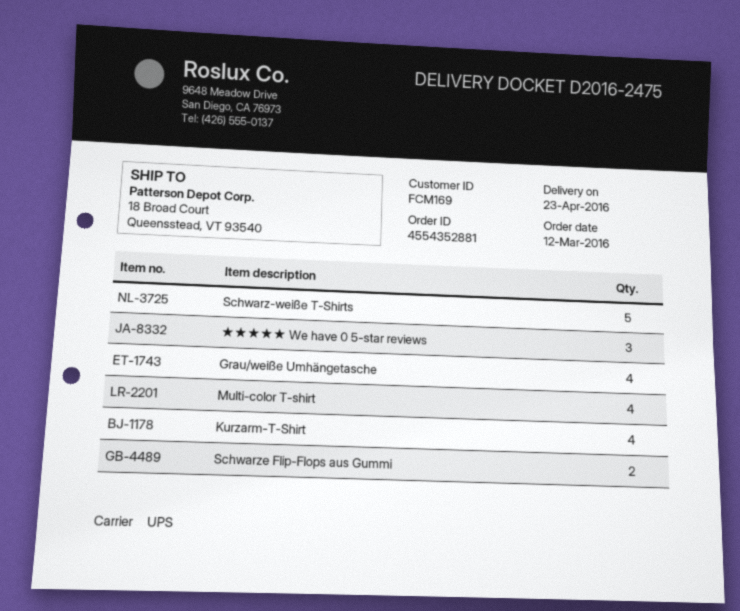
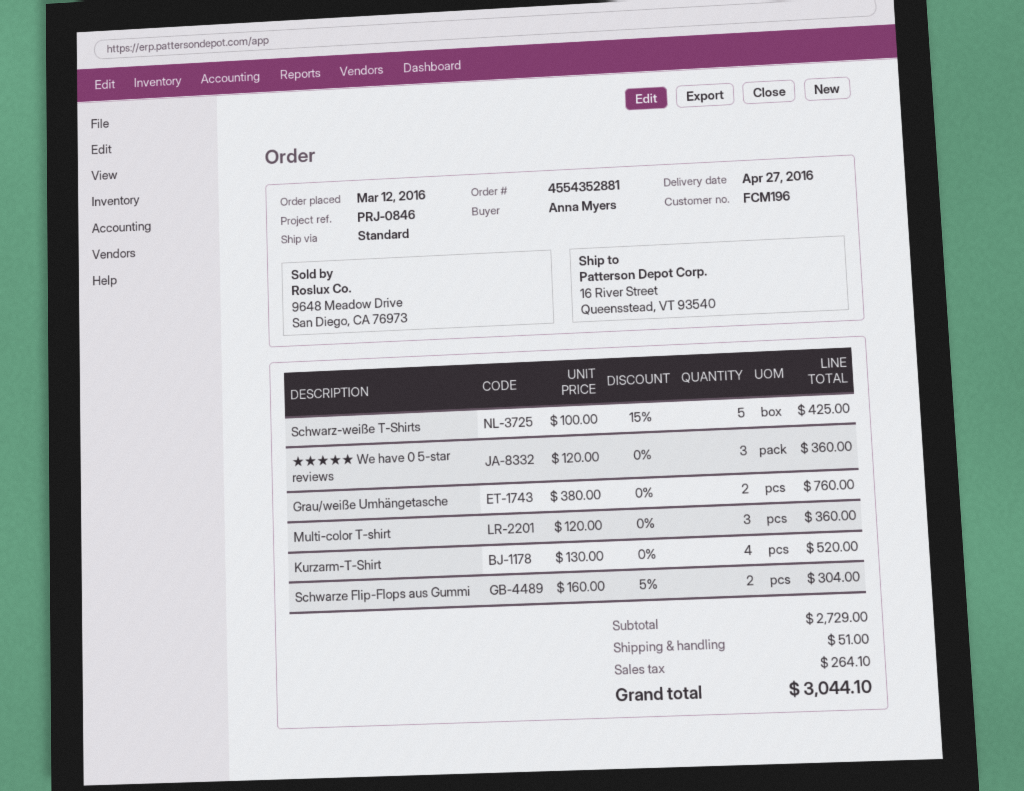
delivery date: 2016-04-23 -> 2016-04-27
customer number: FCM169 -> FCM196
shipping method: UPS -> standard
ship to: 18 Broad Court, Queensstead, VT 93540 -> 16 River Street, Queensstead, VT 93540
Grau/weiße Umhängetasche: 4 -> 2
Multi-color T-shirt: 4 -> 3

